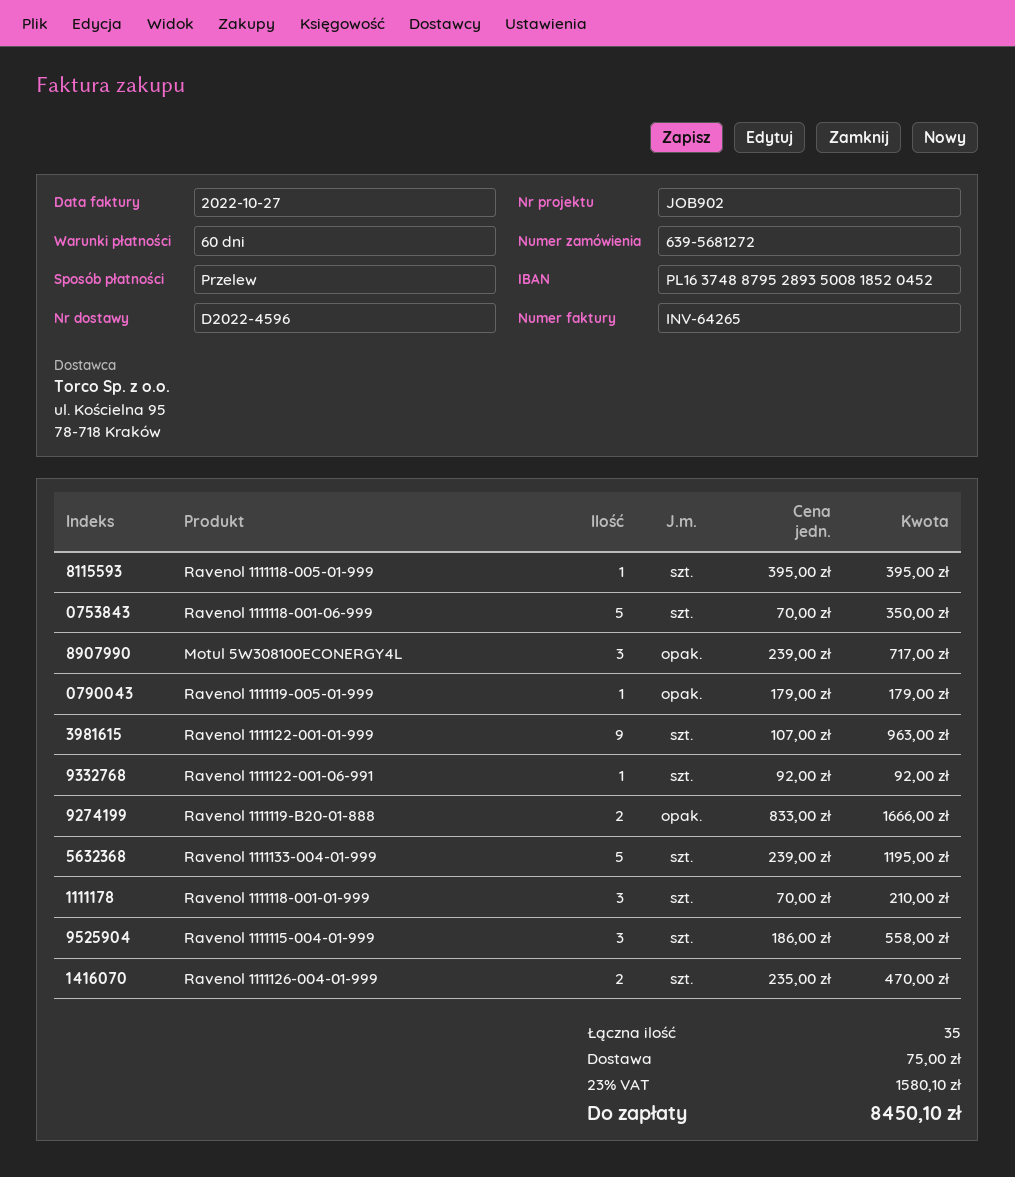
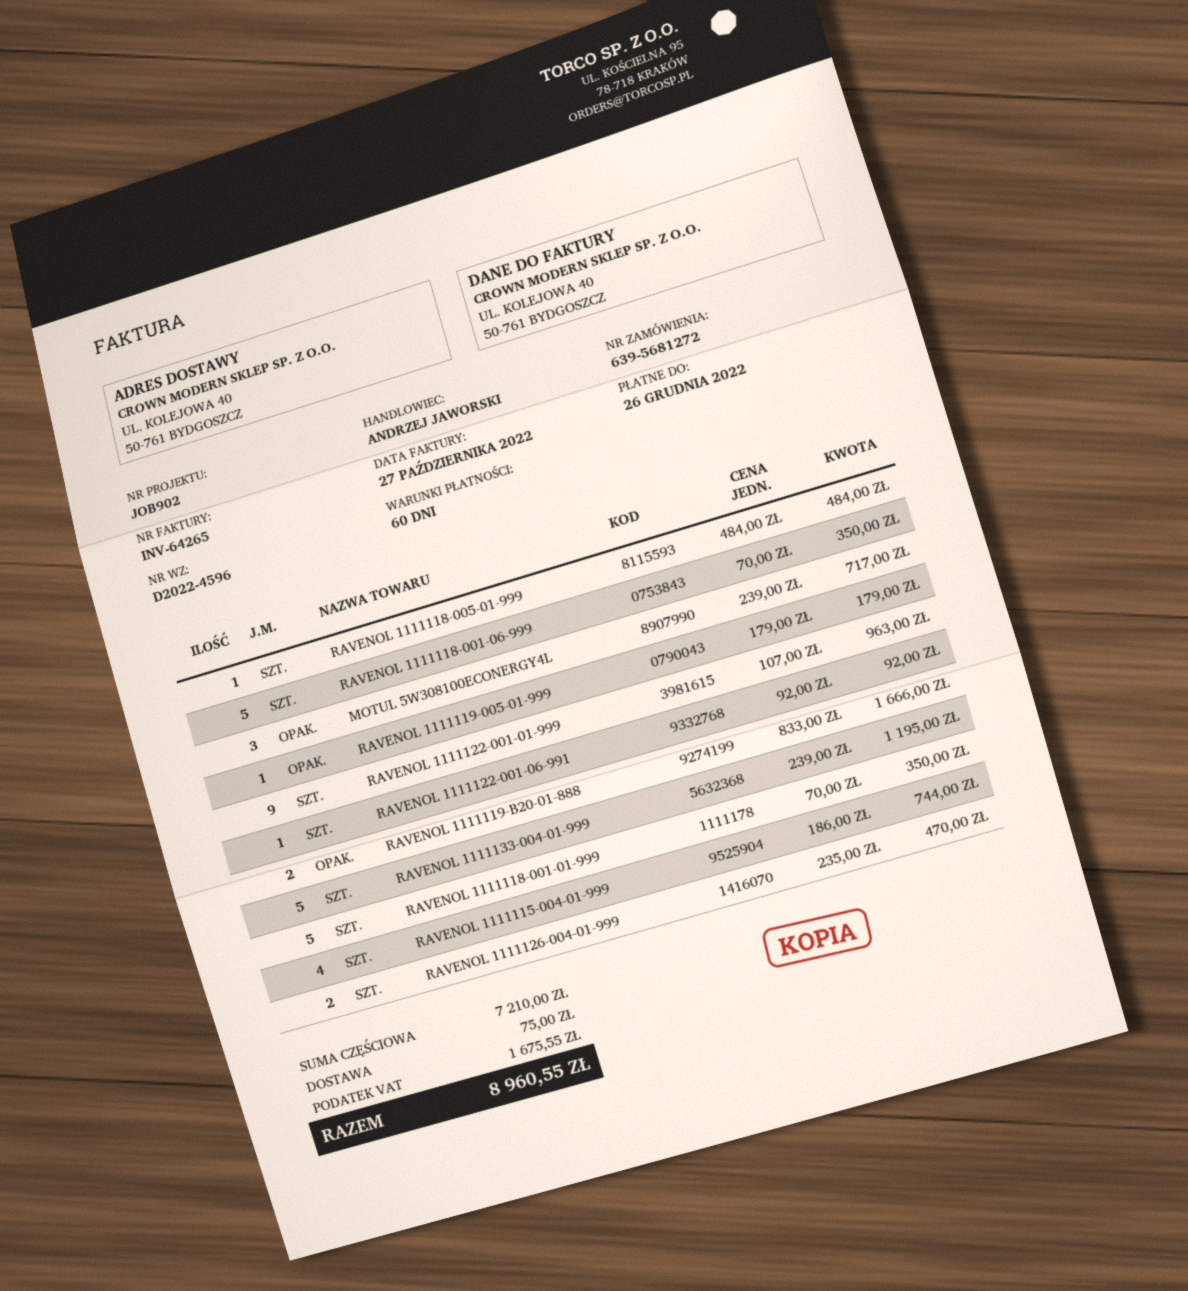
Ravenol 1111118-005-01-999: 1 x 395.00 = 395.00 -> 1 x 484.00 = 484.00
Ravenol 1111118-001-01-999: 3 x 70.00 = 210.00 -> 5 x 70.00 = 350.00
Ravenol 1111115-004-01-999: 3 x 186.00 = 558.00 -> 4 x 186.00 = 744.00
tax: 1580.10 -> 1675.55
total: 8450.10 -> 8960.55

